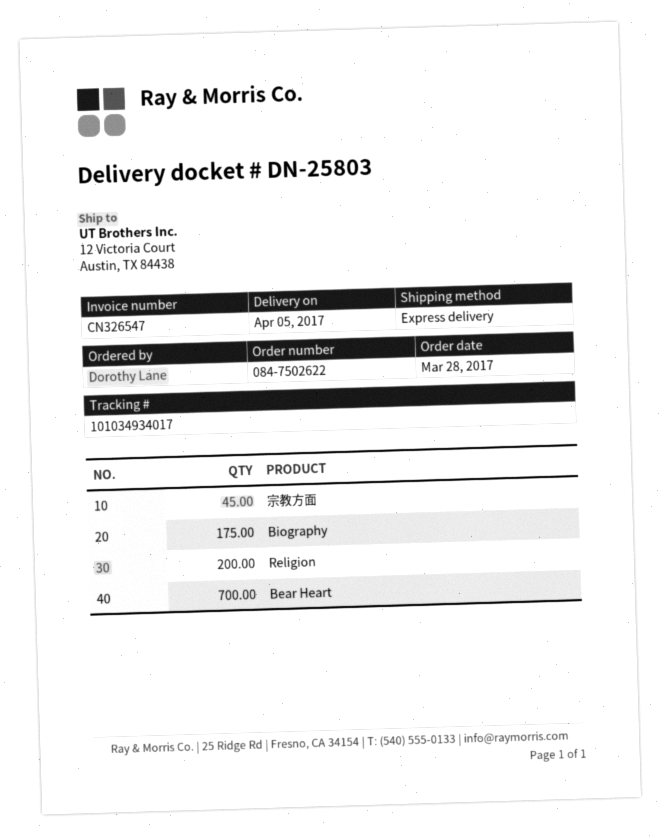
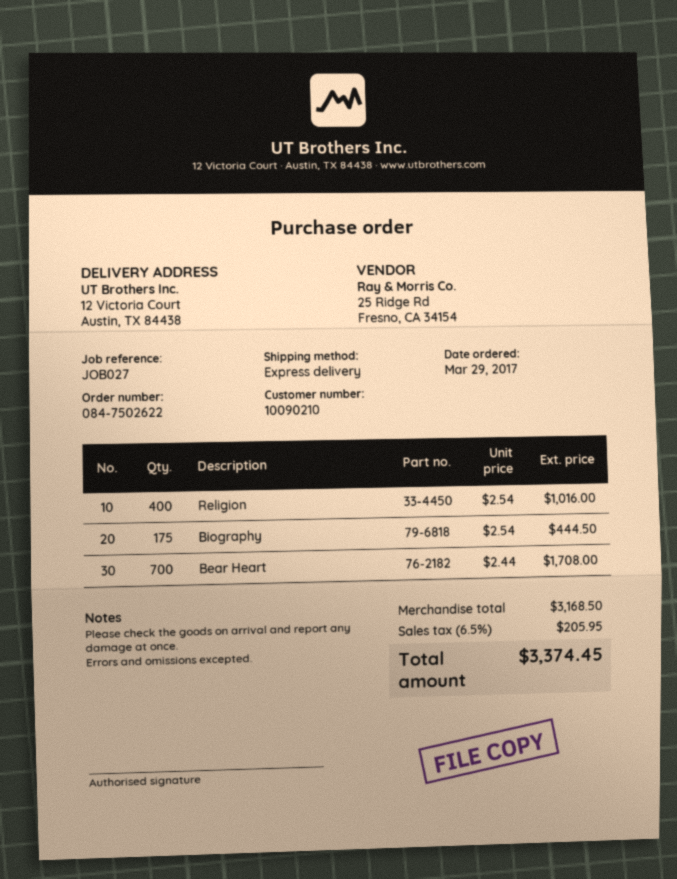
order date: 2017-03-28 -> 2017-03-29
宗教方面: 45 -> none
Religion: 200 -> 400

